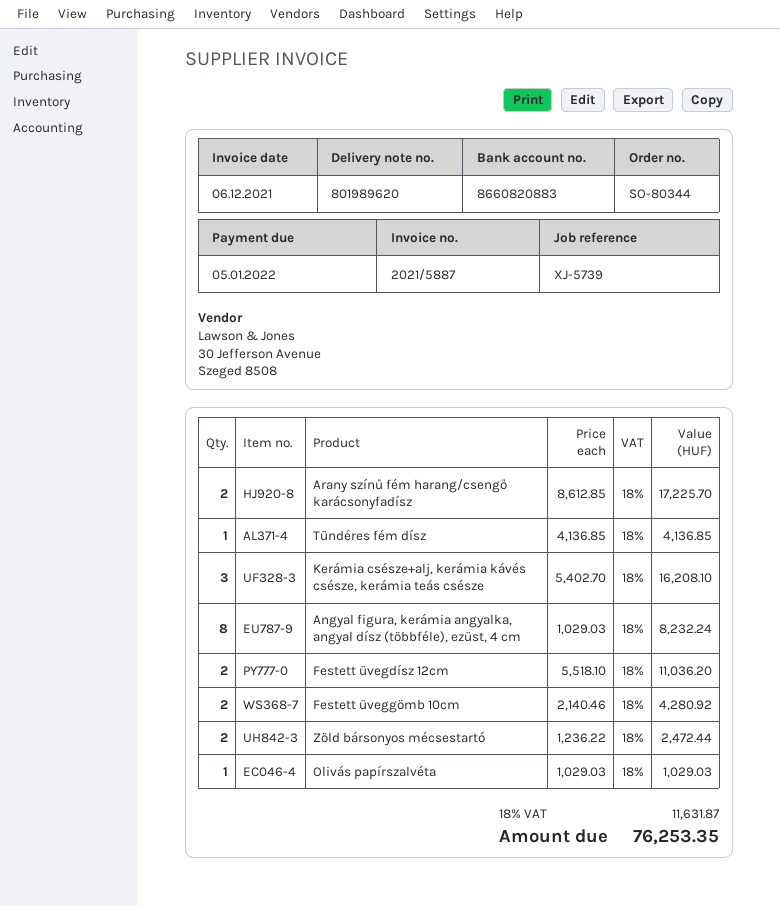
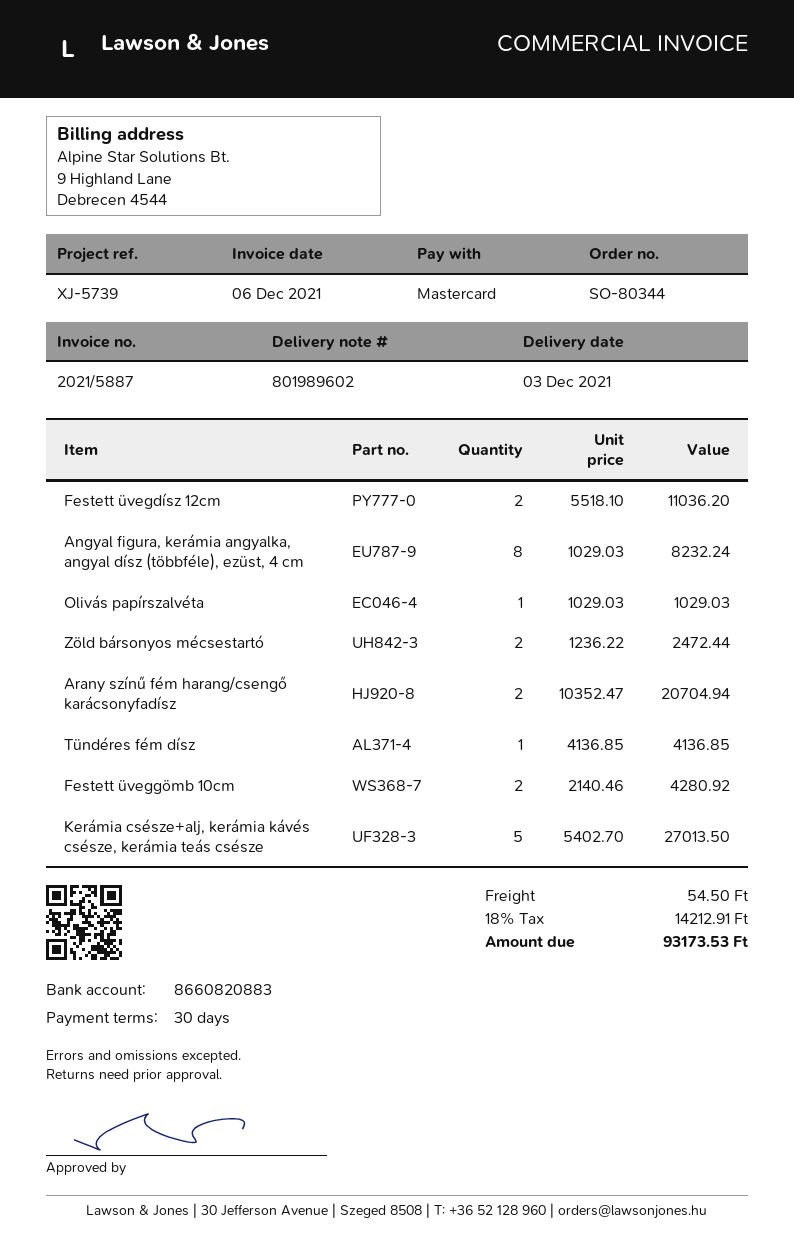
delivery note number: 801989620 -> 801989602
Arany színű fém harang/csengő karácsonyfadísz: 2 x 8612.85 = 17225.70 -> 2 x 10352.47 = 20704.94
Kerámia csésze+alj, kerámia kávés csésze, kerámia teás csésze: 3 x 5402.70 = 16208.10 -> 5 x 5402.70 = 27013.50
shipping: none -> 54.50
tax: 18% = 11631.87 -> 18% = 14212.91
total: 76253.35 -> 93173.53

